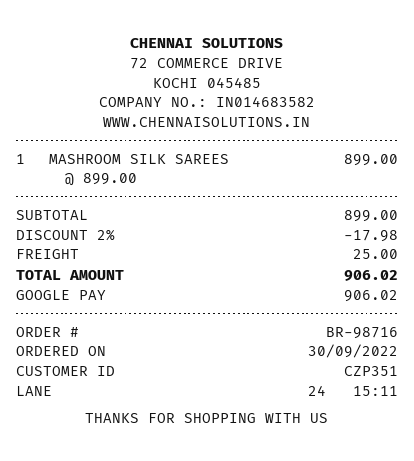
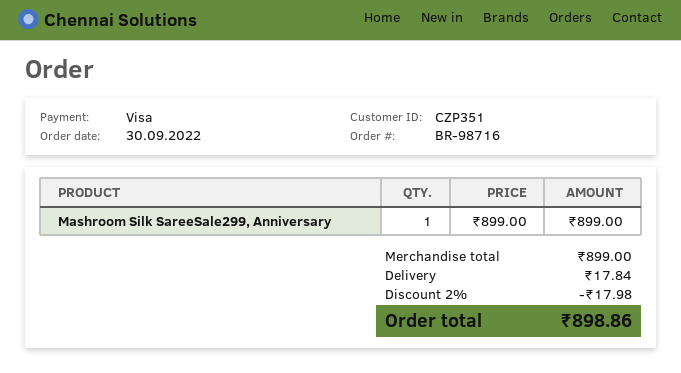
payment method: Google Pay -> Visa
shipping: 25.00 -> 17.84
total: 906.02 -> 898.86

